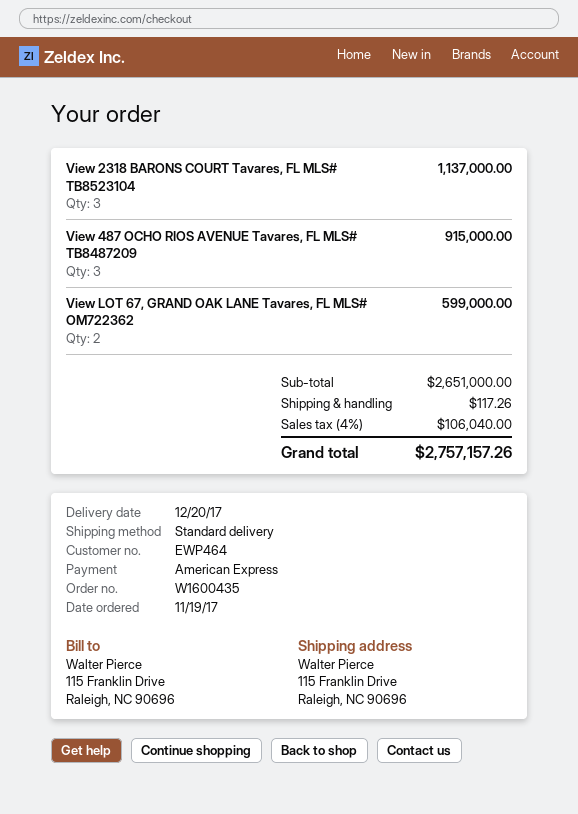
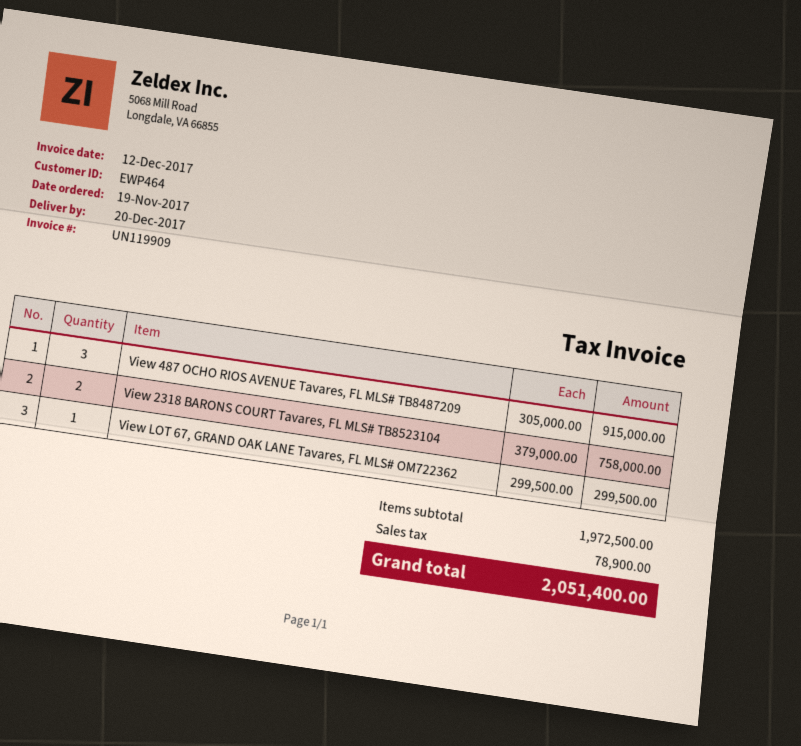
View 2318 BARONS COURT Tavares, FL MLS# TB8523104: 3 for 1137000.00 -> 2 for 758000.00
View LOT 67, GRAND OAK LANE Tavares, FL MLS# OM722362: 2 for 599000.00 -> 1 for 299500.00
subtotal: 2651000.00 -> 1972500.00
shipping: 117.26 -> none
tax: 106040.00 -> 78900.00
total: 2757157.26 -> 2051400.00

